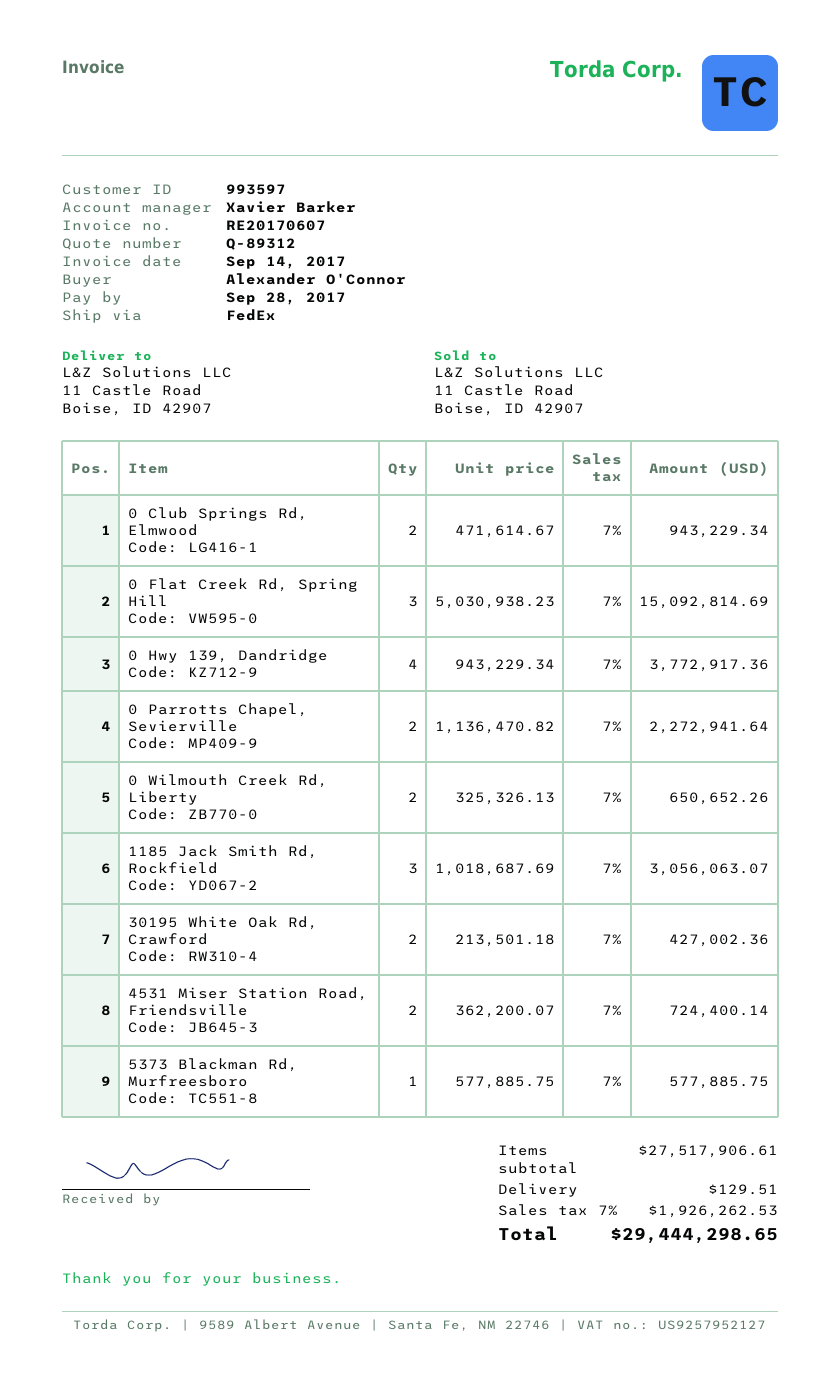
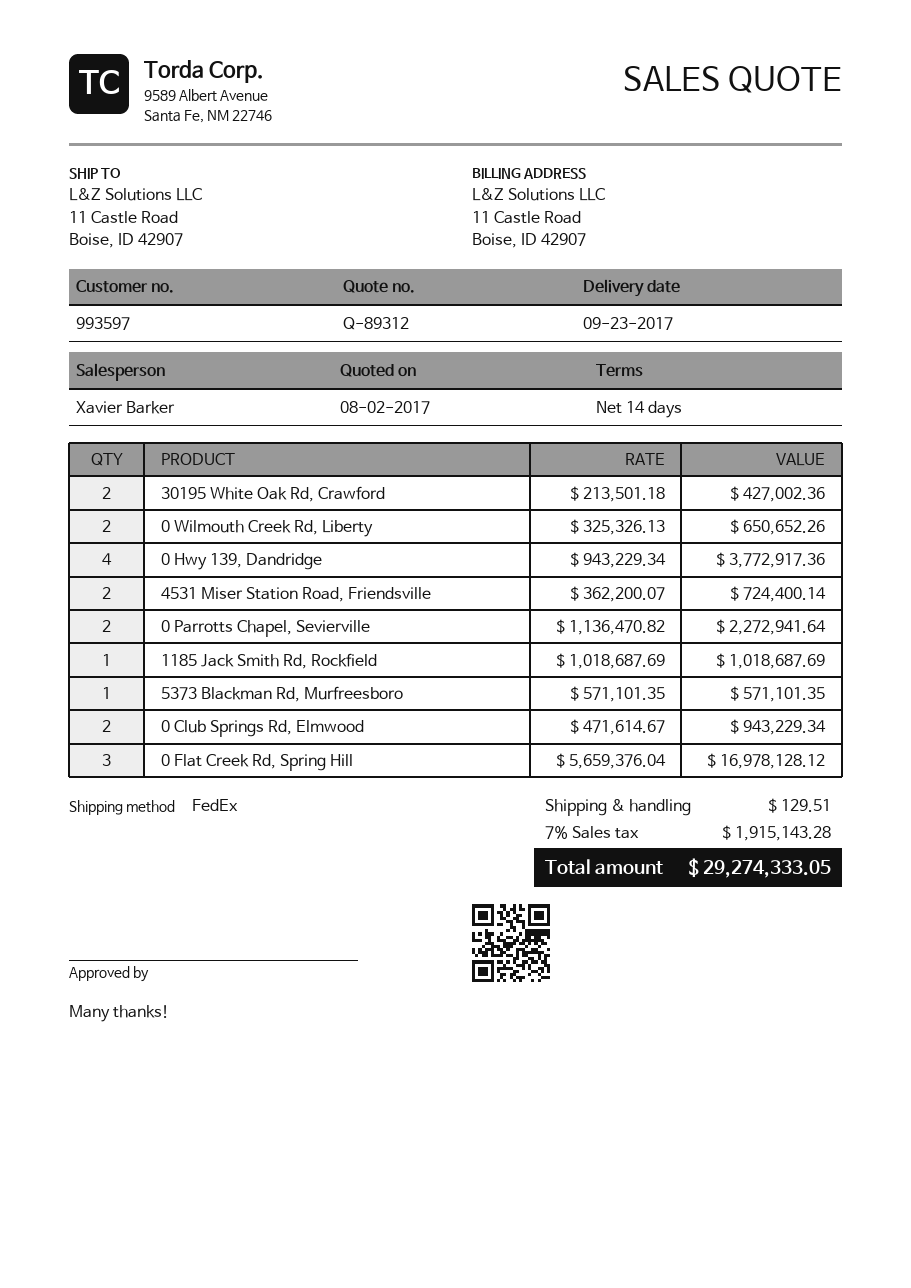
0 Flat Creek Rd, Spring Hill: 3 x 5030938.23 = 15092814.69 -> 3 x 5659376.04 = 16978128.12
1185 Jack Smith Rd, Rockfield: 3 x 1018687.69 = 3056063.07 -> 1 x 1018687.69 = 1018687.69
5373 Blackman Rd, Murfreesboro: 1 x 577885.75 = 577885.75 -> 1 x 571101.35 = 571101.35
tax: 7% = 1926262.53 -> 7% = 1915143.28
total: 29444298.65 -> 29274333.05

